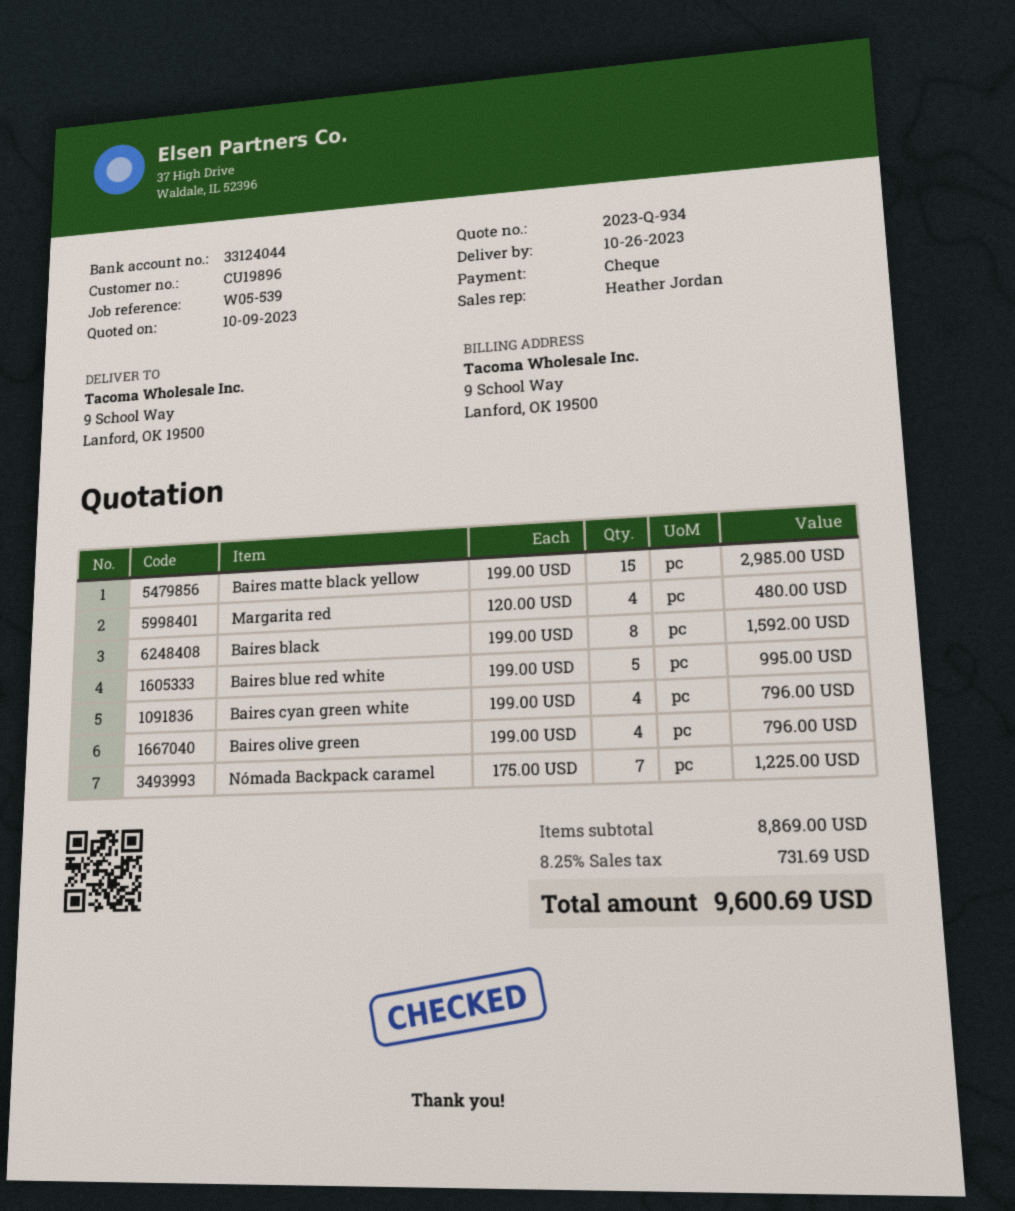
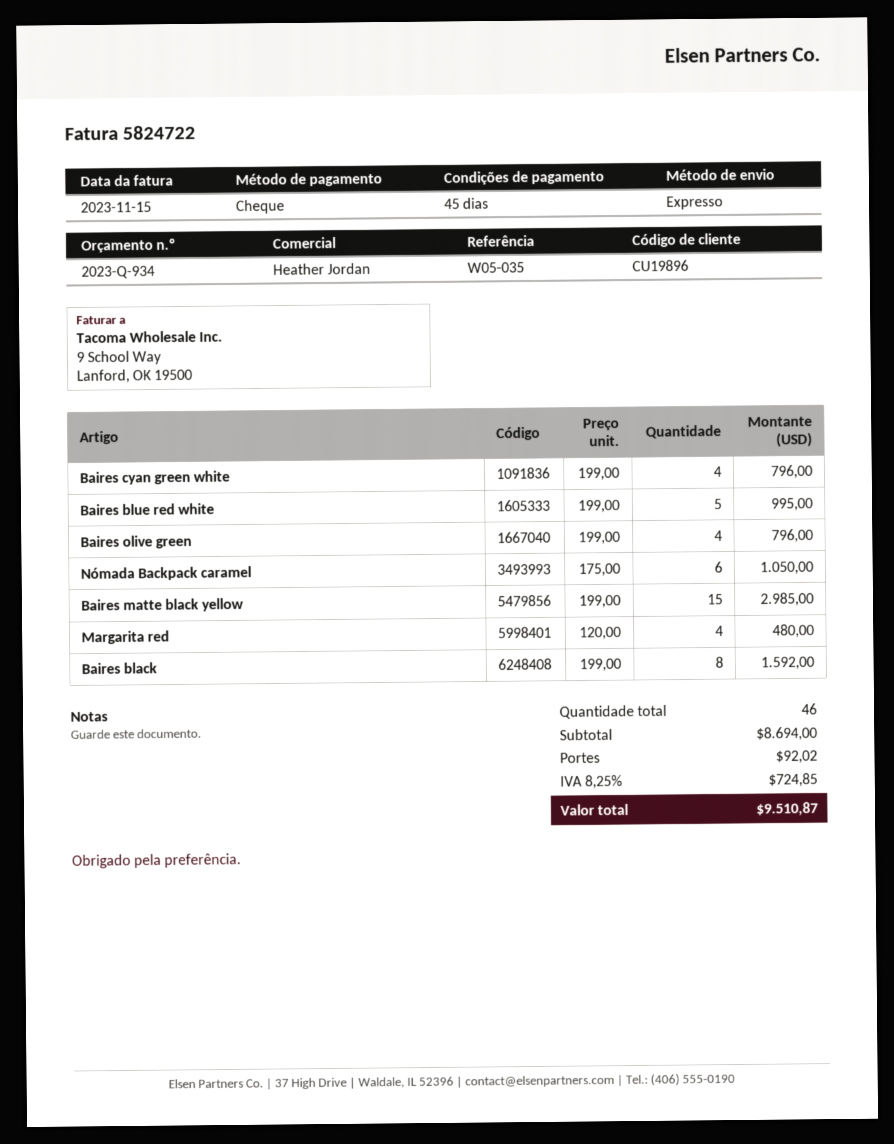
reference: W05-539 -> W05-035
Nómada Backpack caramel: 7 x 175.00 = 1225.00 -> 6 x 175.00 = 1050.00
subtotal: 8869.00 -> 8694.00
shipping: none -> 92.02
tax: 8.25% = 731.69 -> 8.25% = 724.85
total: 9600.69 -> 9510.87

